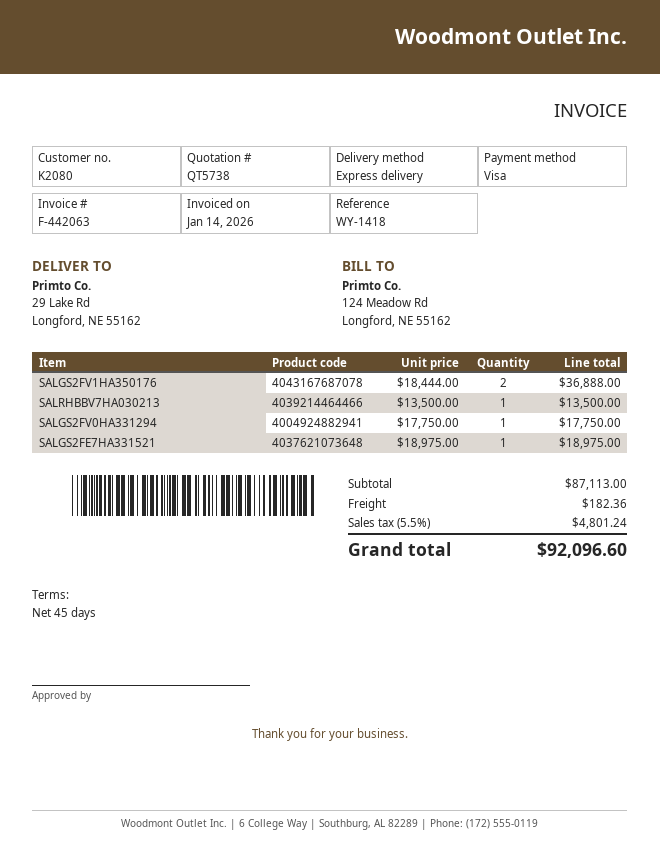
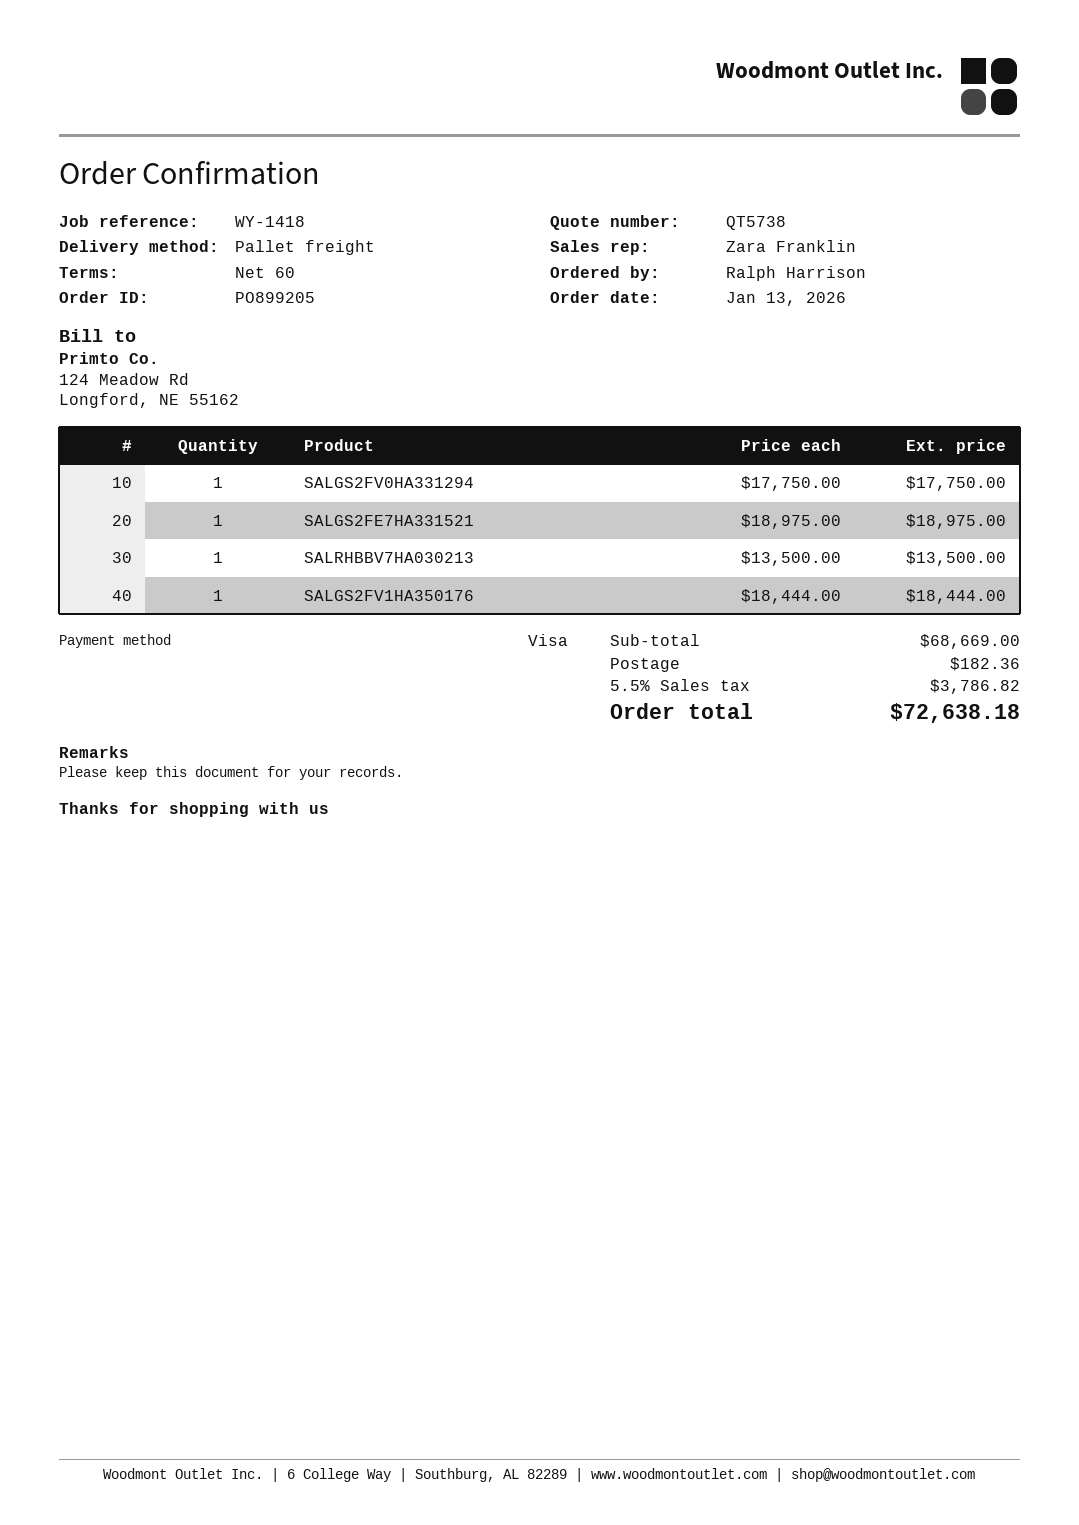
payment terms: 45 days -> 60 days
shipping method: express -> pallet freight
SALGS2FV1HA350176: 2 x 18444.00 = 36888.00 -> 1 x 18444.00 = 18444.00
subtotal: 87113.00 -> 68669.00
tax: 5.5% = 4801.24 -> 5.5% = 3786.82
total: 92096.60 -> 72638.18

